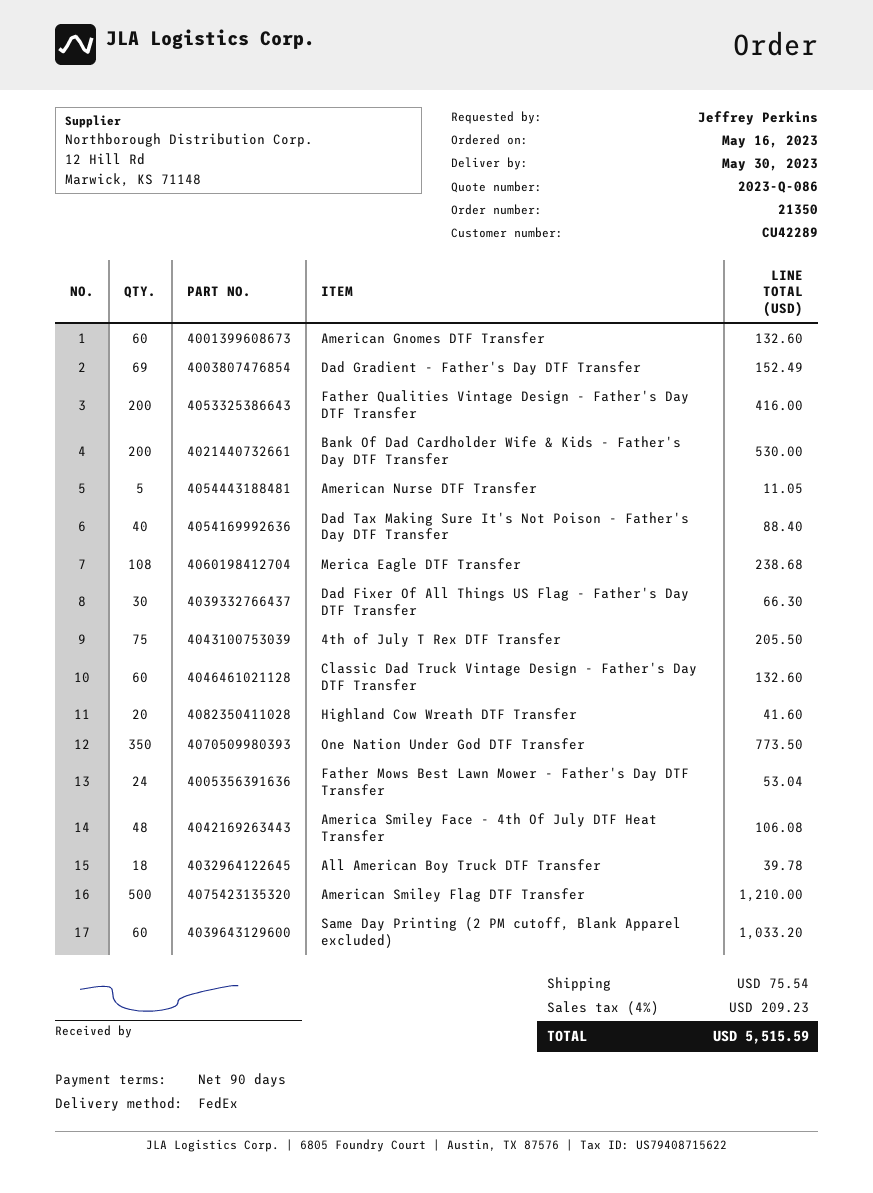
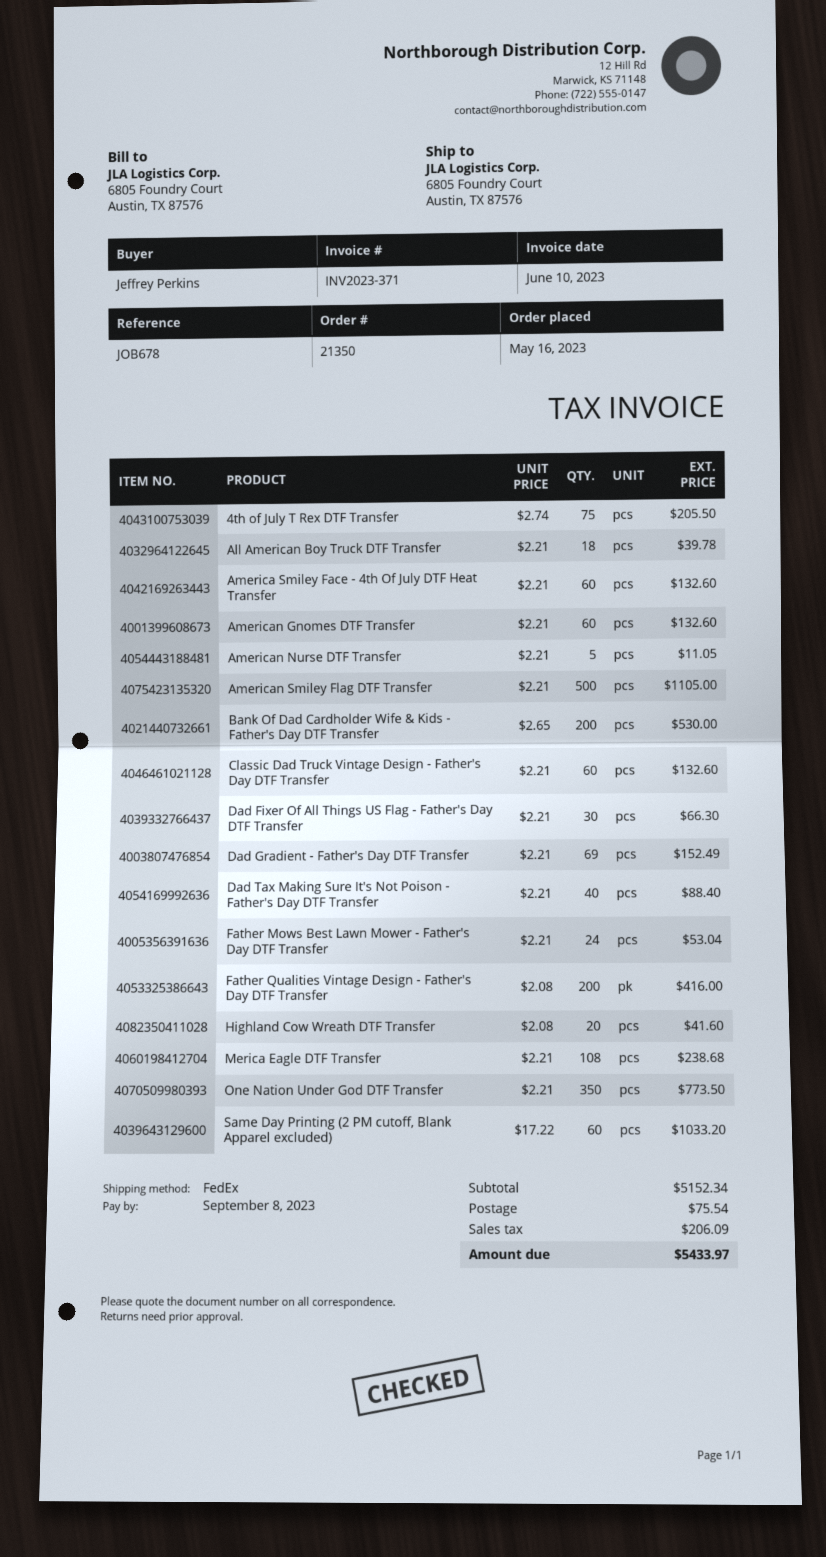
America Smiley Face - 4th Of July DTF Heat Transfer: 48 for 106.08 -> 60 for 132.60
American Smiley Flag DTF Transfer: 500 for 1210.00 -> 500 for 1105.00
tax: 209.23 -> 206.09
total: 5515.59 -> 5433.97

